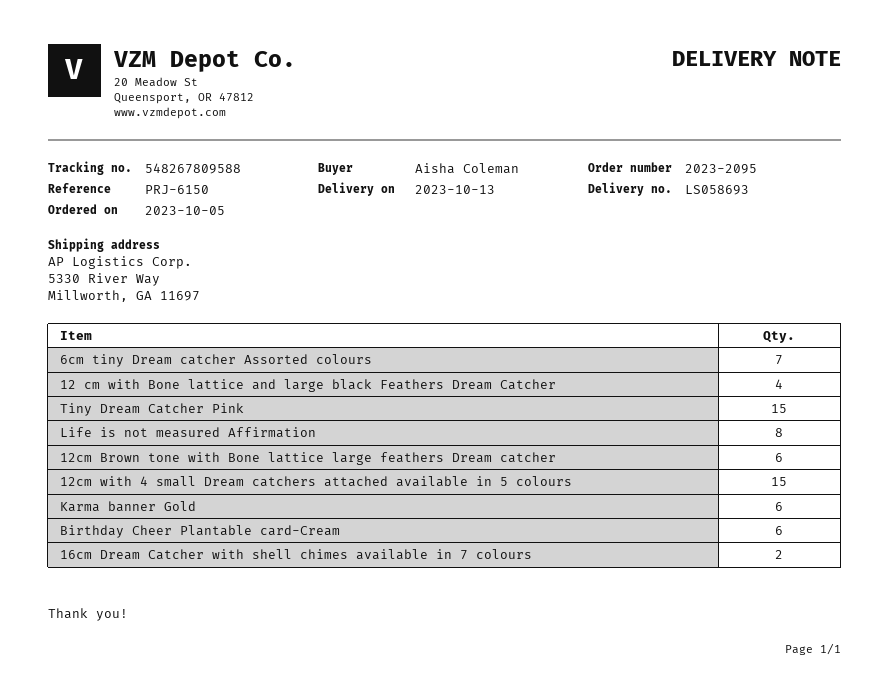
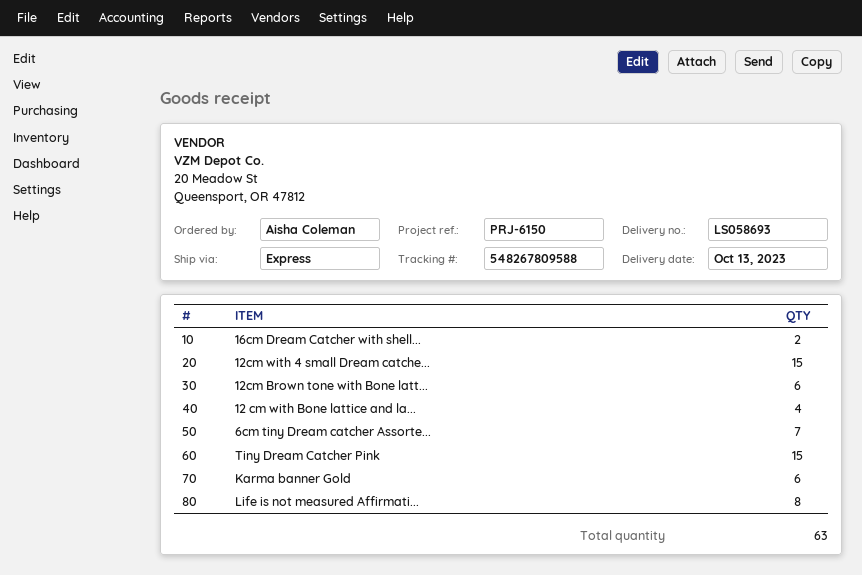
Birthday Cheer Plantable card-Cream: 6 -> none

